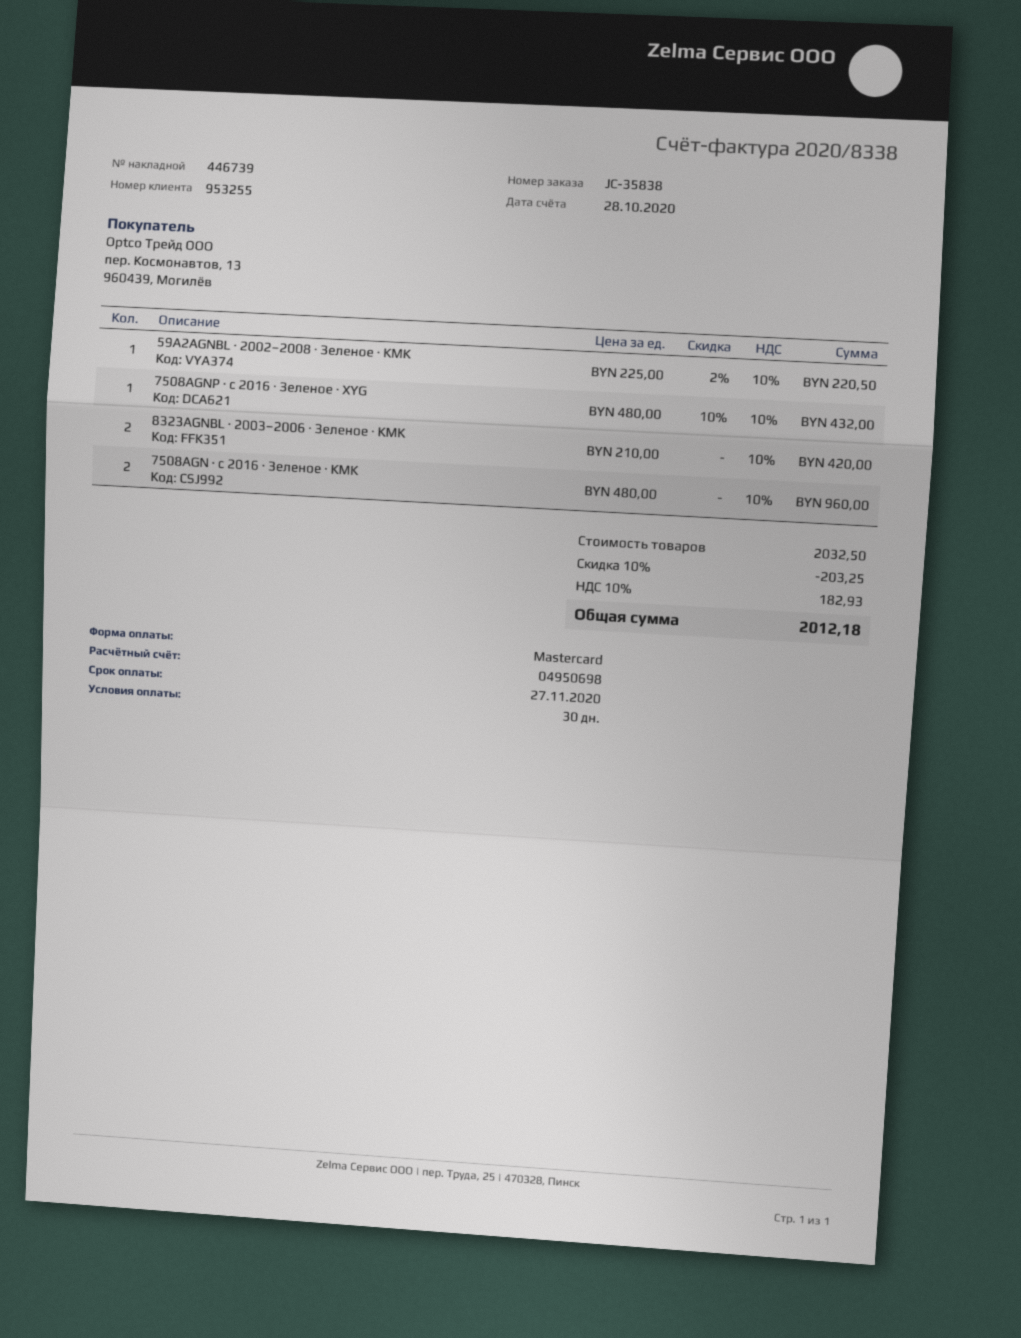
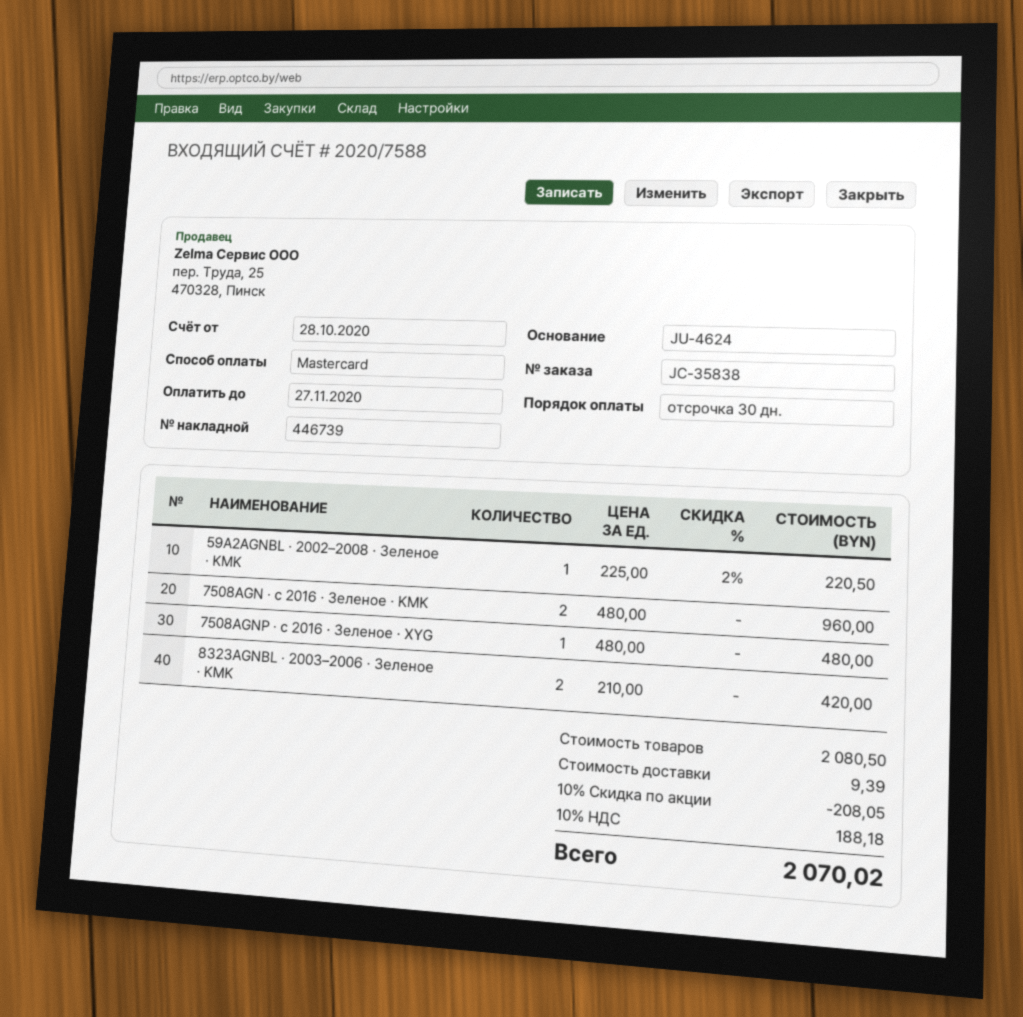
invoice number: 2020/8338 -> 2020/7588
7508AGNP · с 2016 · Зеленое · XYG: 1 x 480.00 - 10% = 432.00 -> 1 x 480.00 = 480.00
subtotal: 2032.50 -> 2080.50
discount: 10% = 203.25 -> 10% = 208.05
shipping: none -> 9.39
tax: 10% = 182.93 -> 10% = 188.18
total: 2012.18 -> 2070.02

